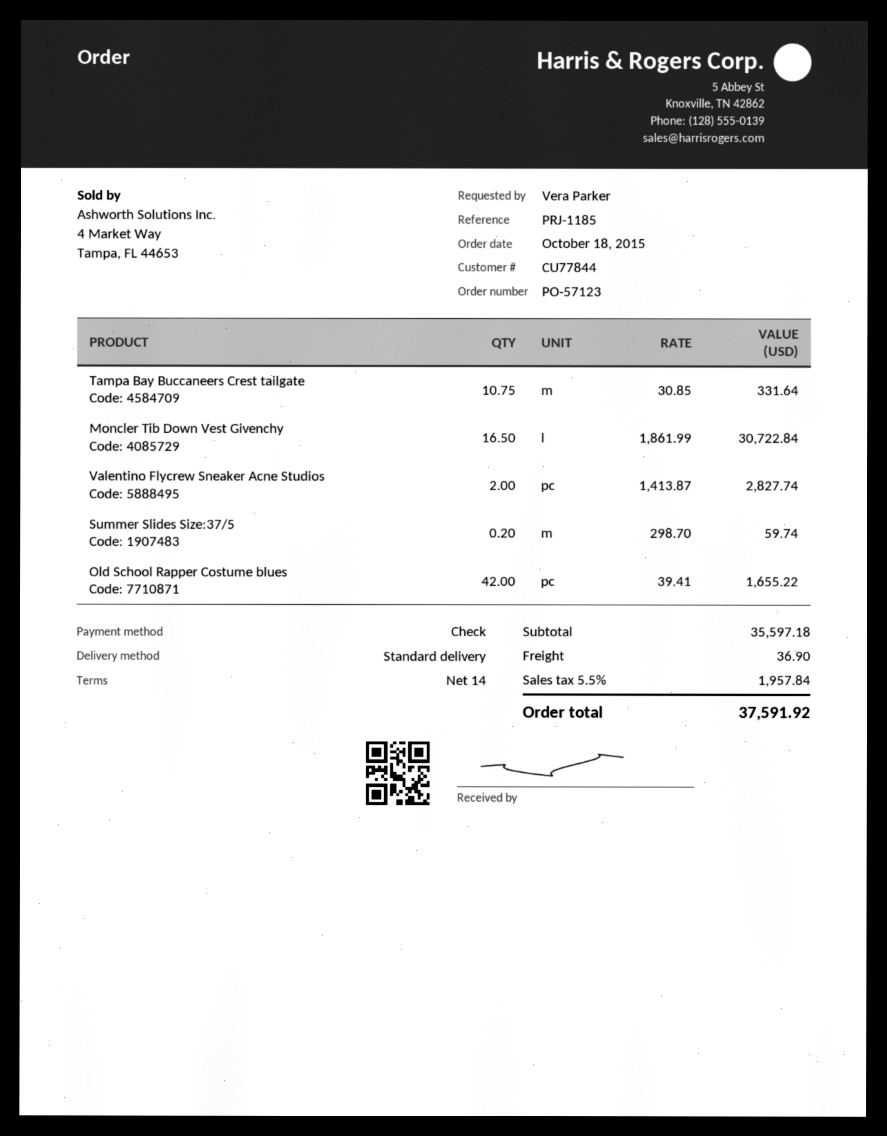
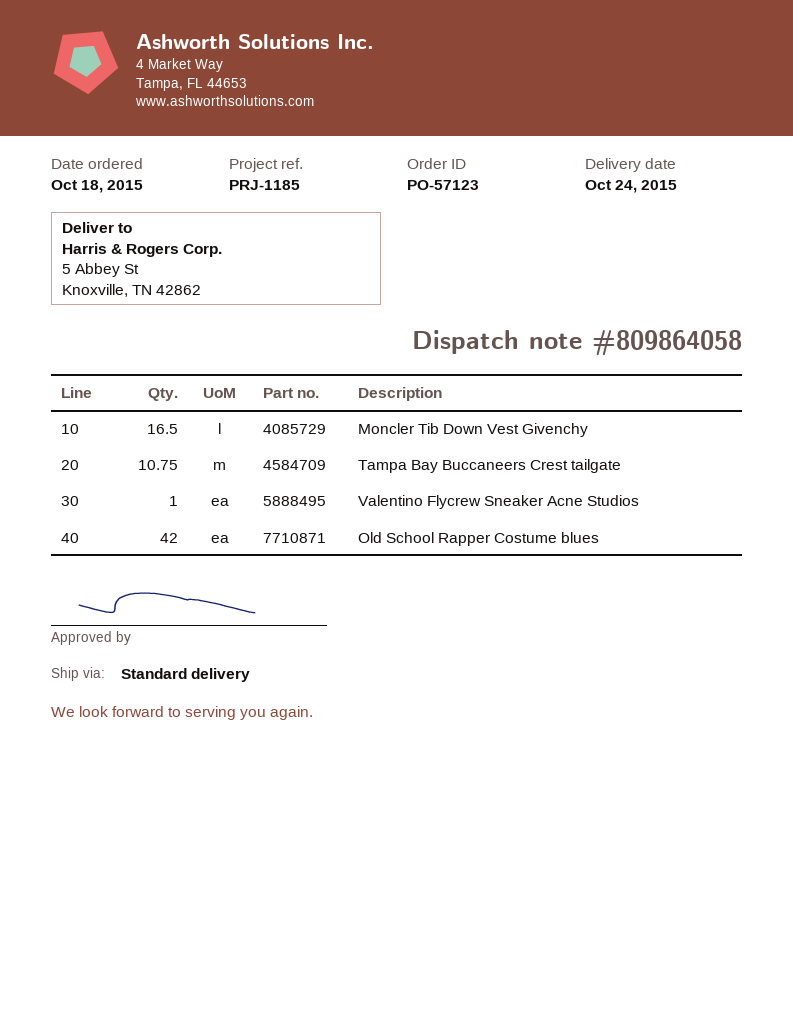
Valentino Flycrew Sneaker Acne Studios: 2 -> 1
Summer Slides Size:37/5: 0.2 -> none

